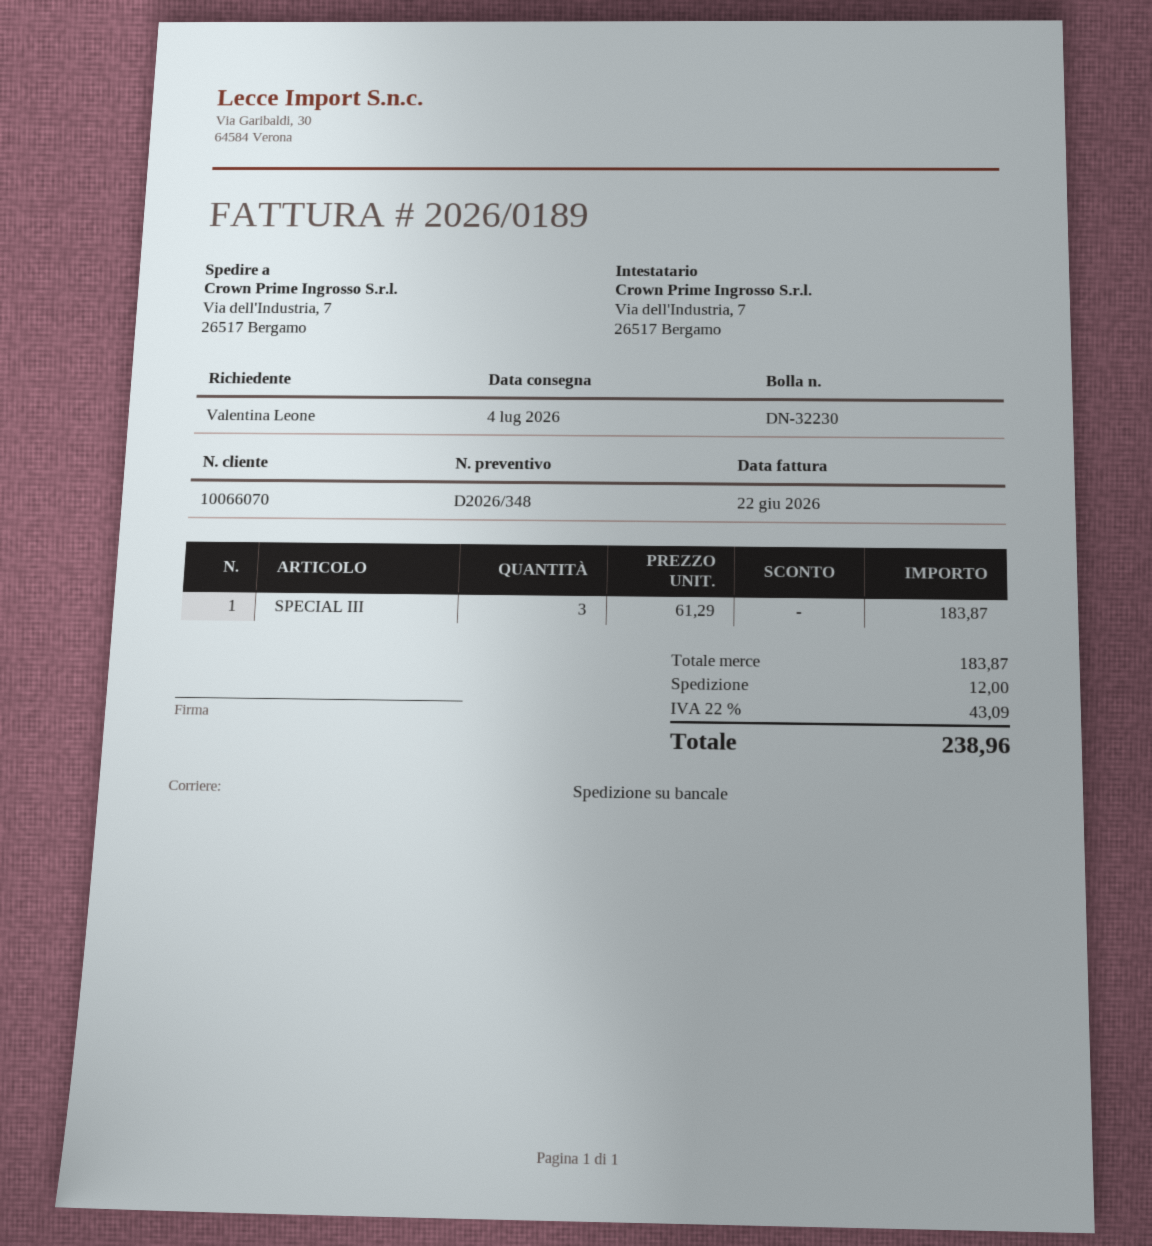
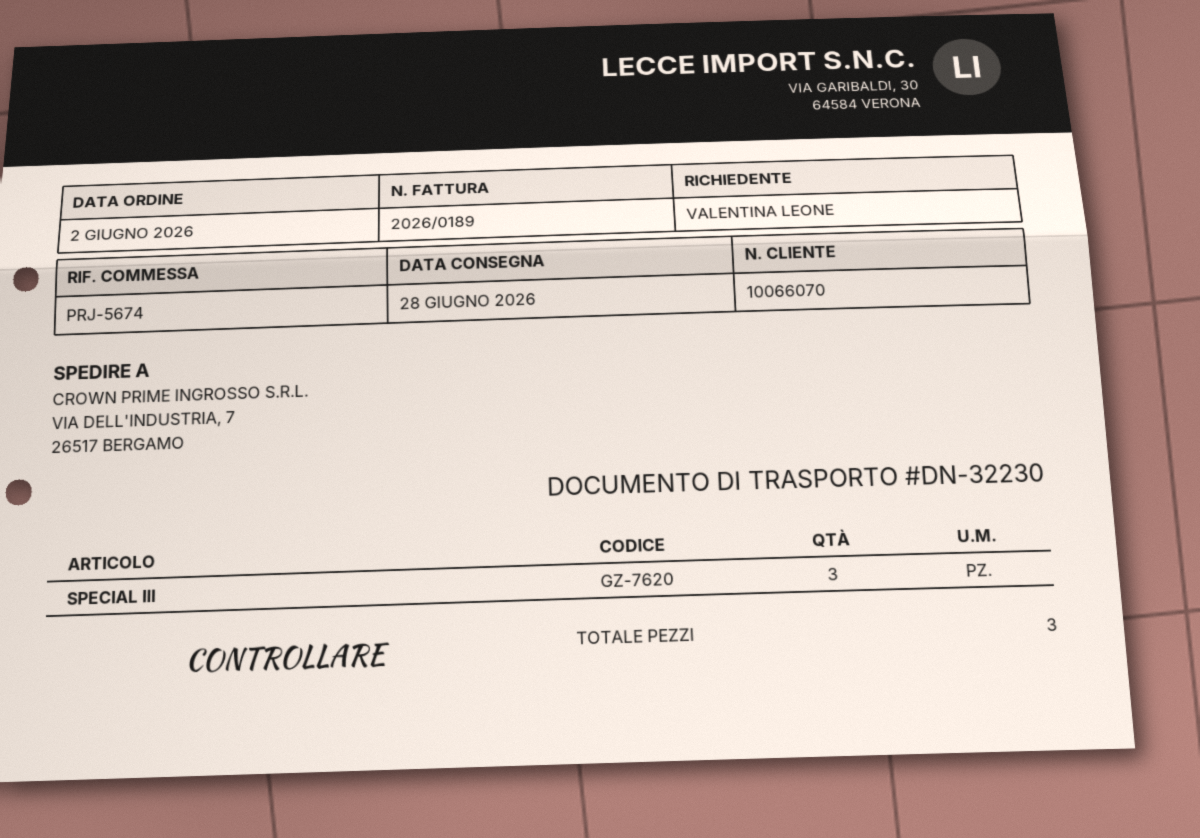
delivery date: 2026-07-04 -> 2026-06-28

